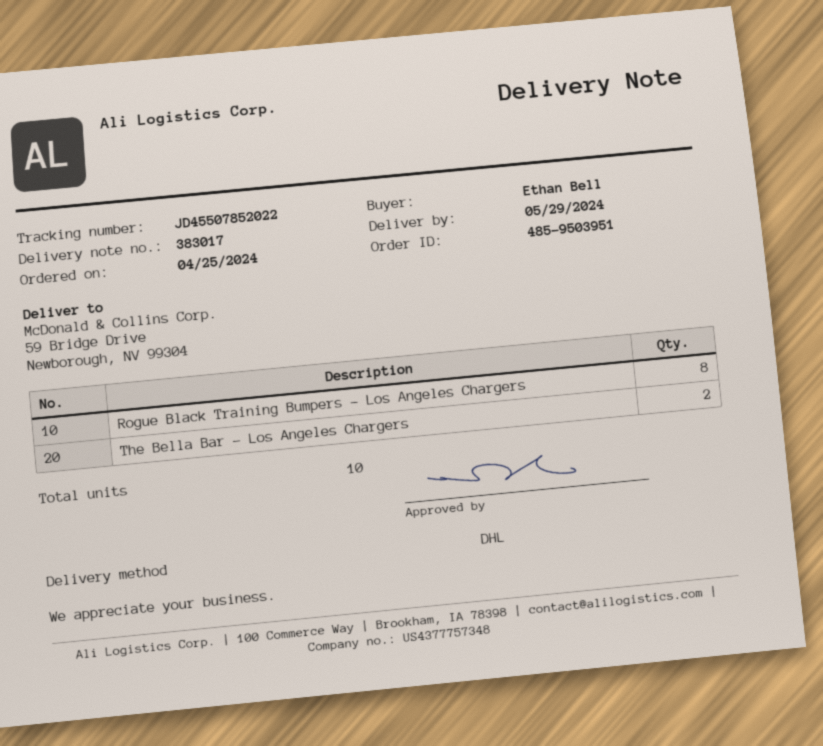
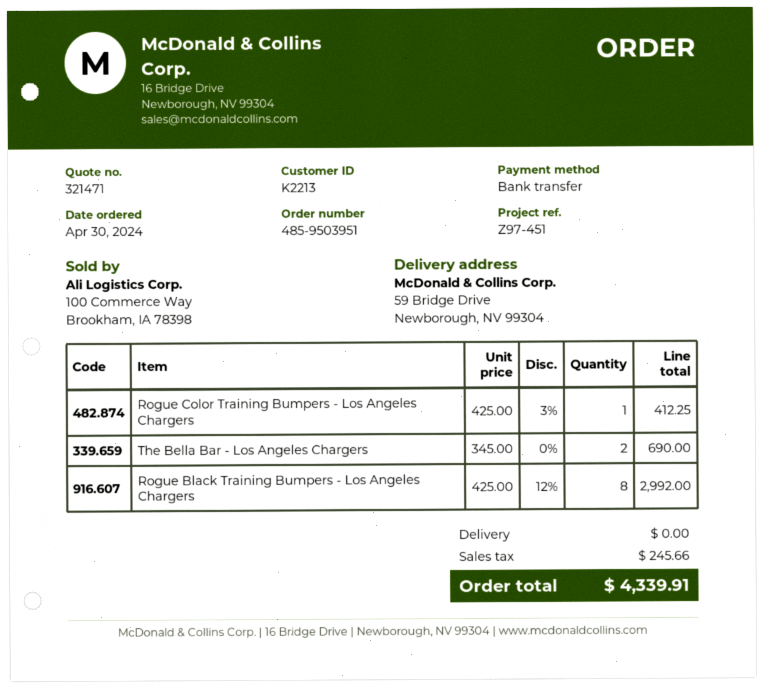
order date: 2024-04-25 -> 2024-04-30
Rogue Color Training Bumpers - Los Angeles Chargers: none -> 1

